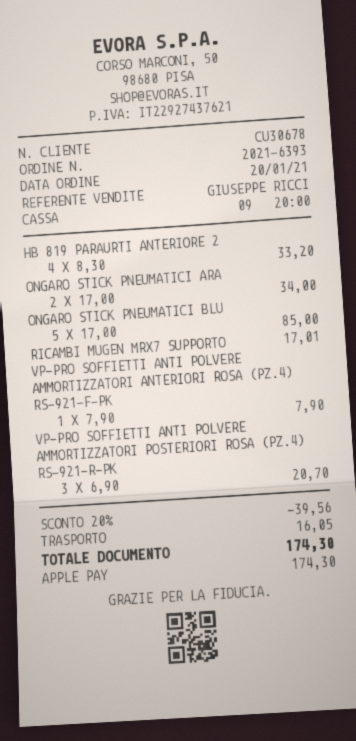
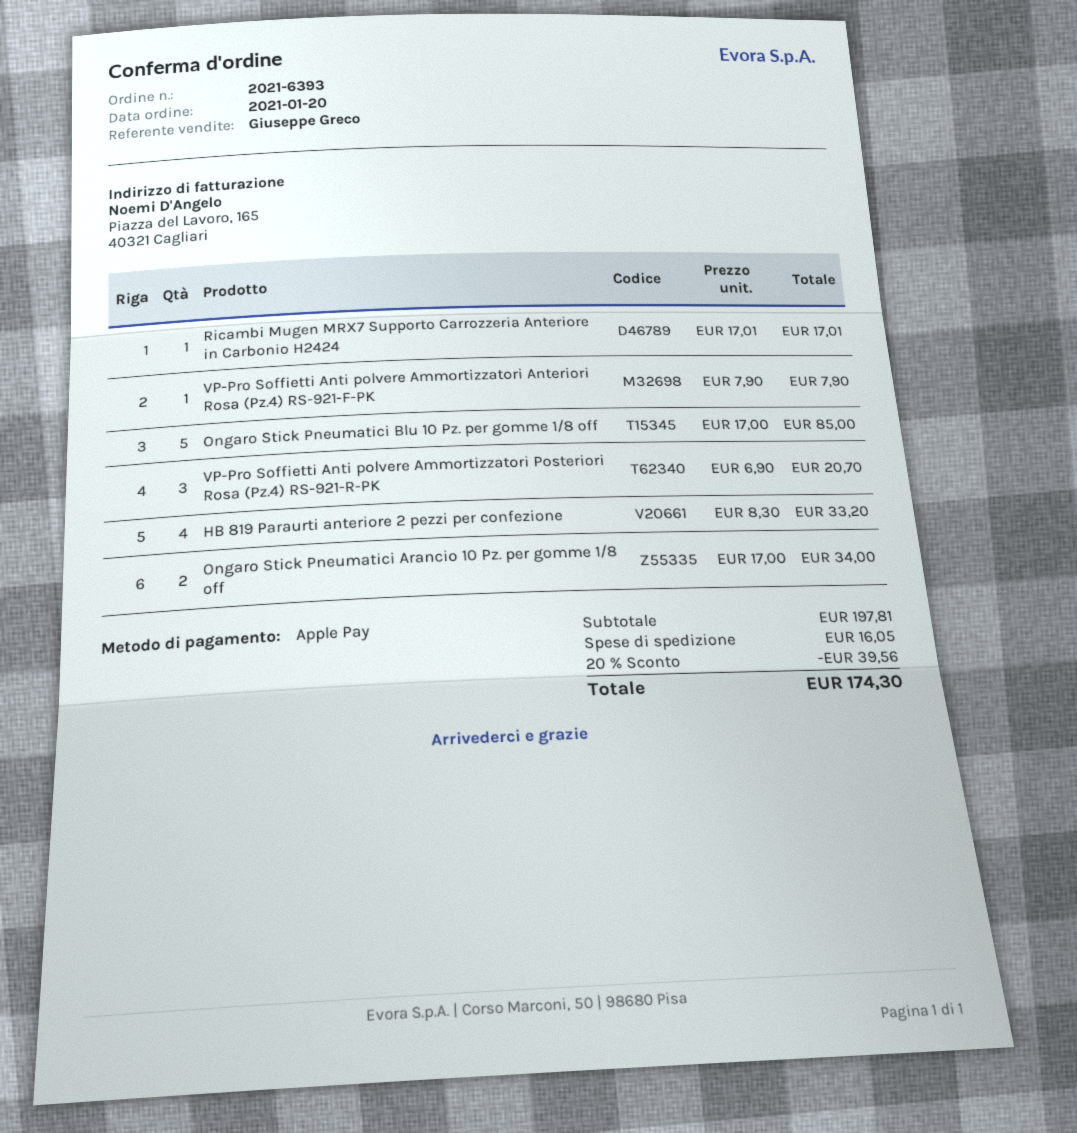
sales rep: GIUSEPPE RICCI -> Giuseppe Greco

